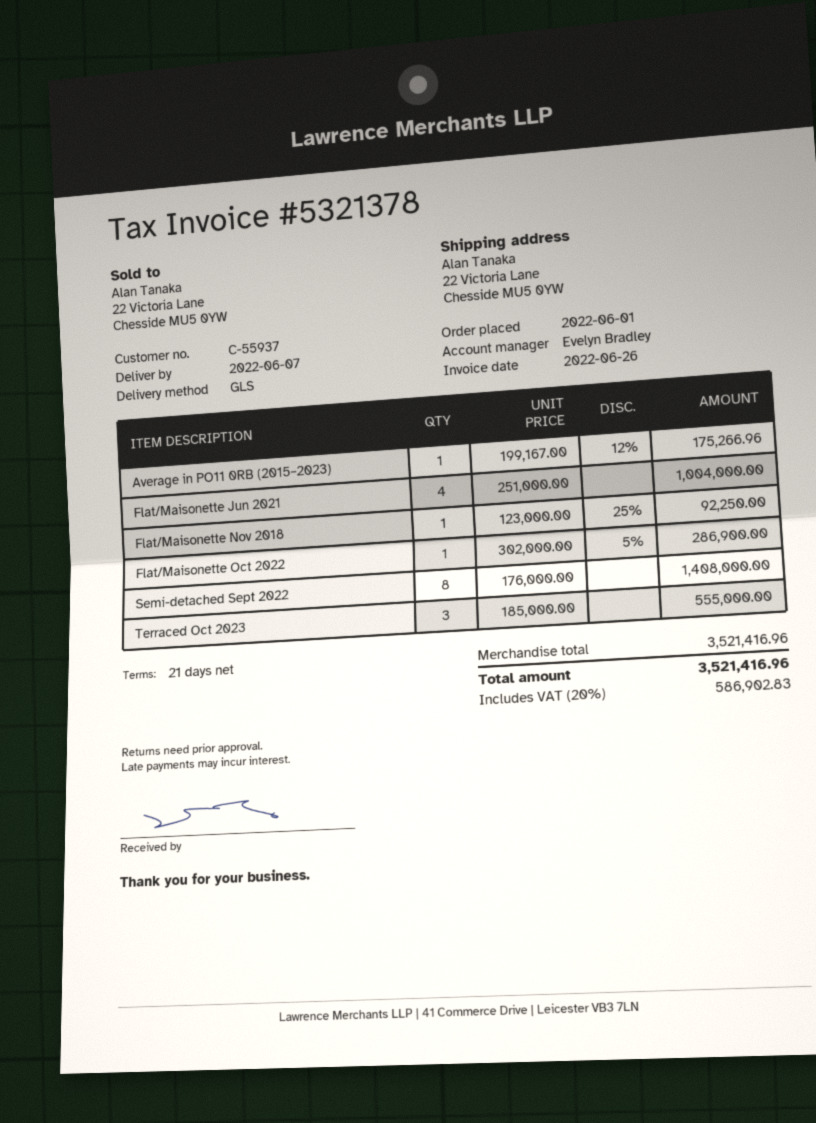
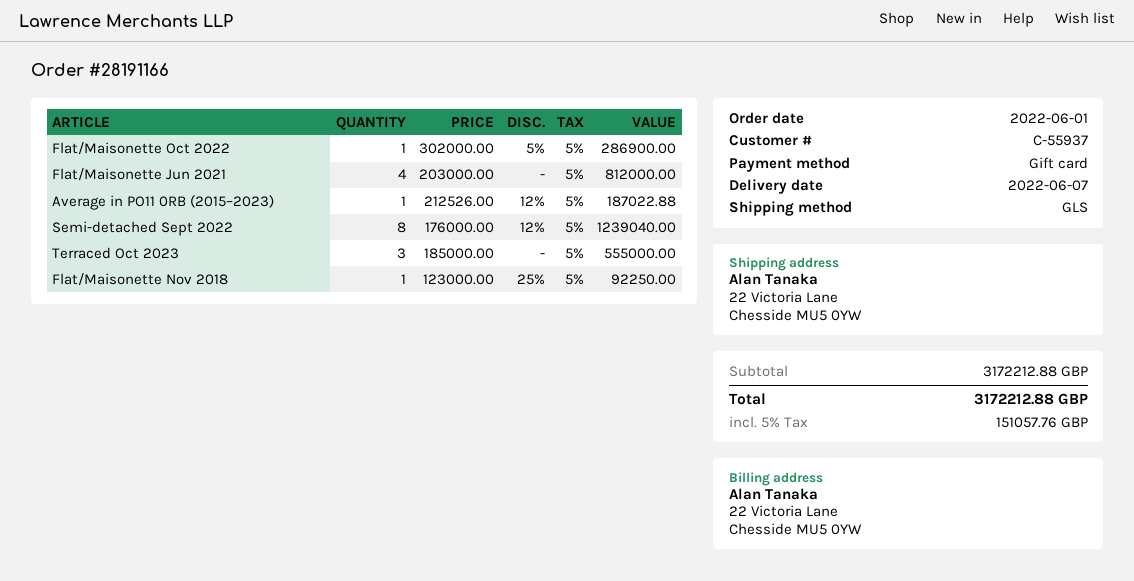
Average in PO11 0RB (2015–2023): 1 x 199167.00 - 12% = 175266.96 -> 1 x 212526.00 - 12% = 187022.88
Flat/Maisonette Jun 2021: 4 x 251000.00 = 1004000.00 -> 4 x 203000.00 = 812000.00
Semi-detached Sept 2022: 8 x 176000.00 = 1408000.00 -> 8 x 176000.00 - 12% = 1239040.00
subtotal: 3521416.96 -> 3172212.88
tax: 20% = 586902.83 -> 5% = 151057.76
total: 3521416.96 -> 3172212.88

